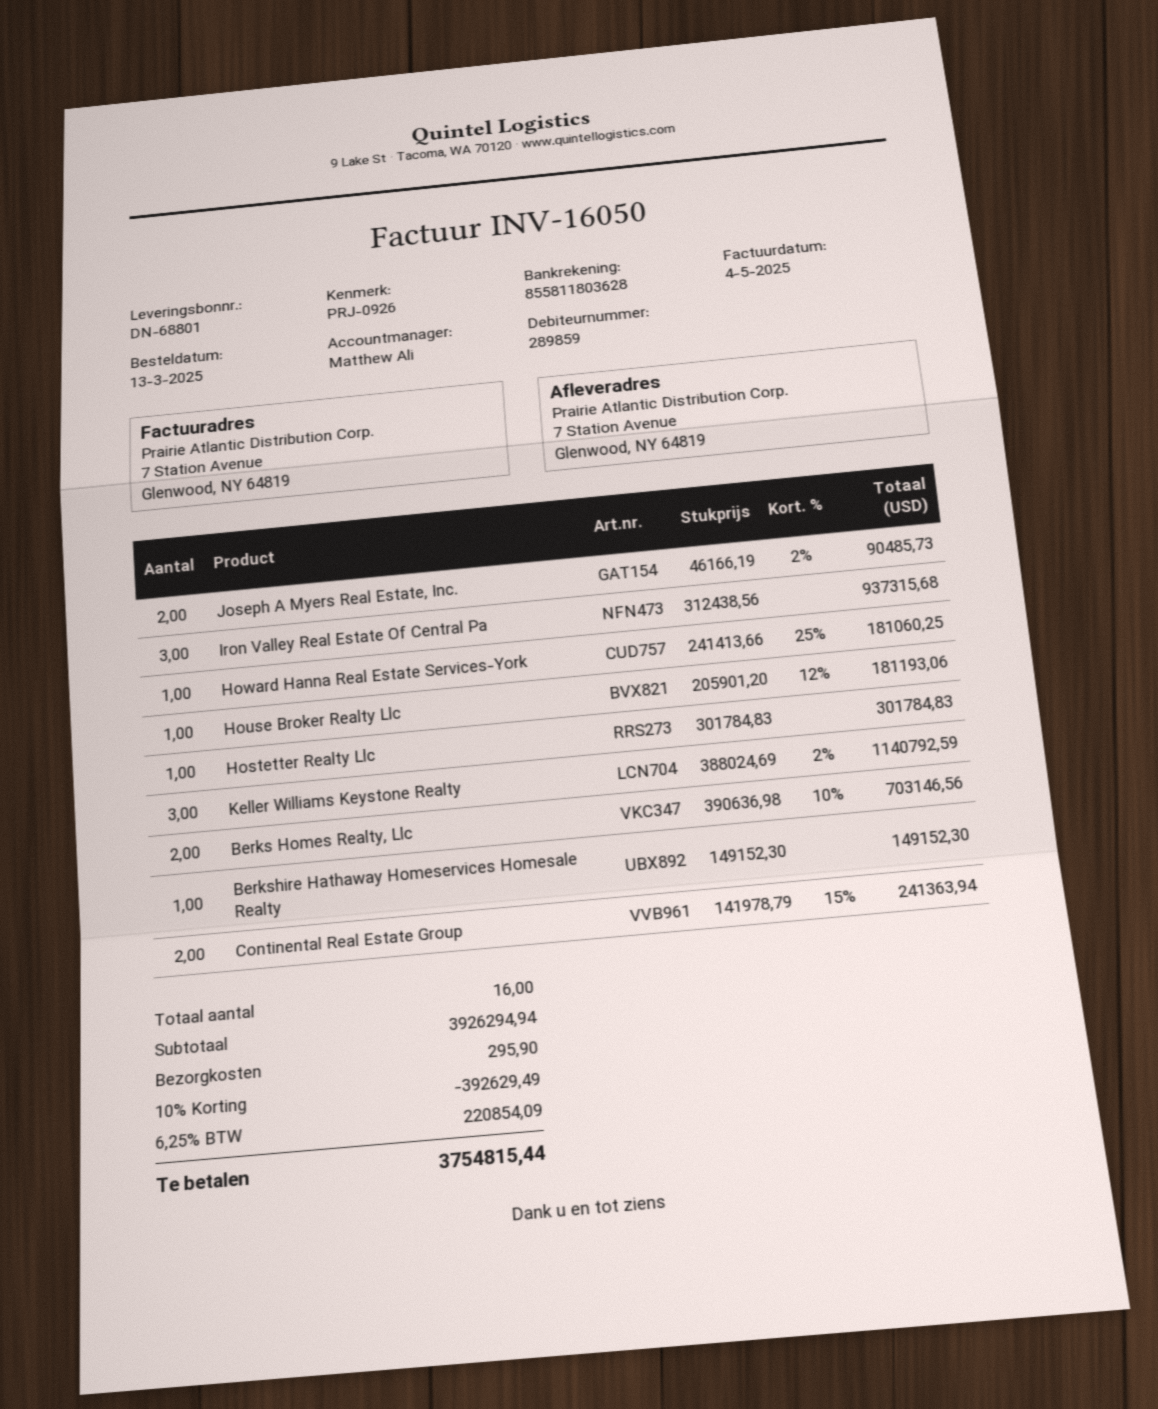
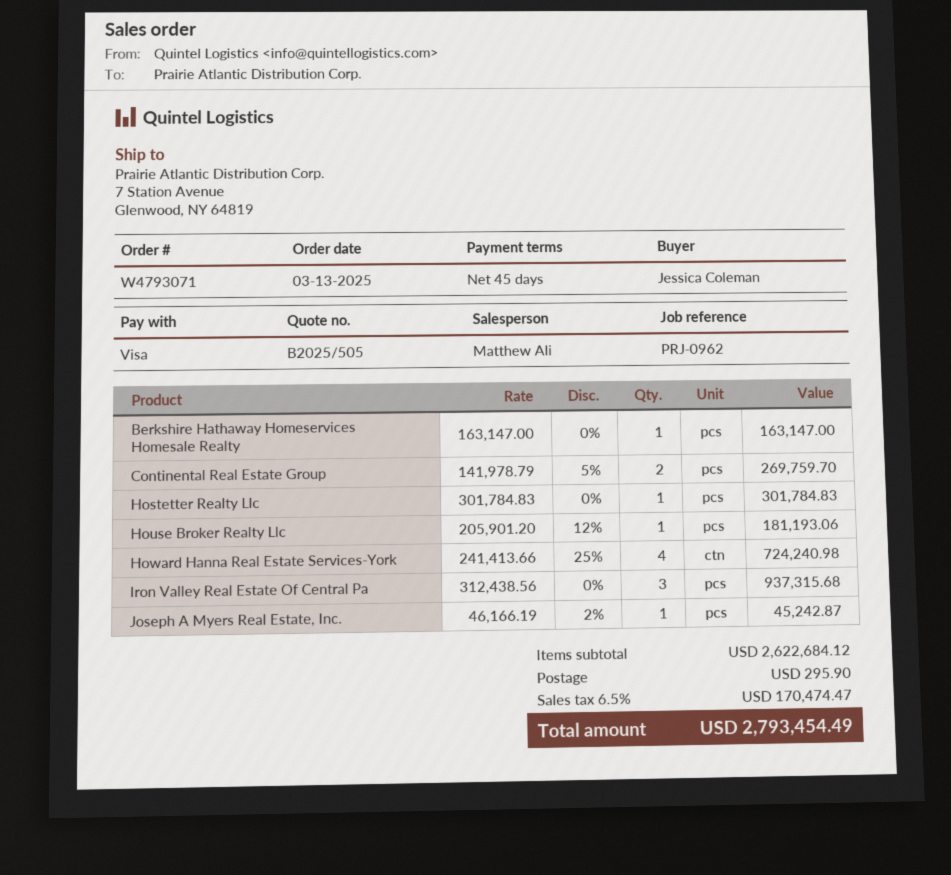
reference: PRJ-0926 -> PRJ-0962
Joseph A Myers Real Estate, Inc.: 2 x 46166.19 - 2% = 90485.73 -> 1 x 46166.19 - 2% = 45242.87
Howard Hanna Real Estate Services-York: 1 x 241413.66 - 25% = 181060.25 -> 4 x 241413.66 - 25% = 724240.98
Keller Williams Keystone Realty: 3 x 388024.69 - 2% = 1140792.59 -> none
Berks Homes Realty, Llc: 2 x 390636.98 - 10% = 703146.56 -> none
Berkshire Hathaway Homeservices Homesale Realty: 1 x 149152.30 = 149152.30 -> 1 x 163147.00 = 163147.00
Continental Real Estate Group: 2 x 141978.79 - 15% = 241363.94 -> 2 x 141978.79 - 5% = 269759.70
subtotal: 3926294.94 -> 2622684.12
discount: 10% = 392629.49 -> none
tax: 6.25% = 220854.09 -> 6.5% = 170474.47
total: 3754815.44 -> 2793454.49

